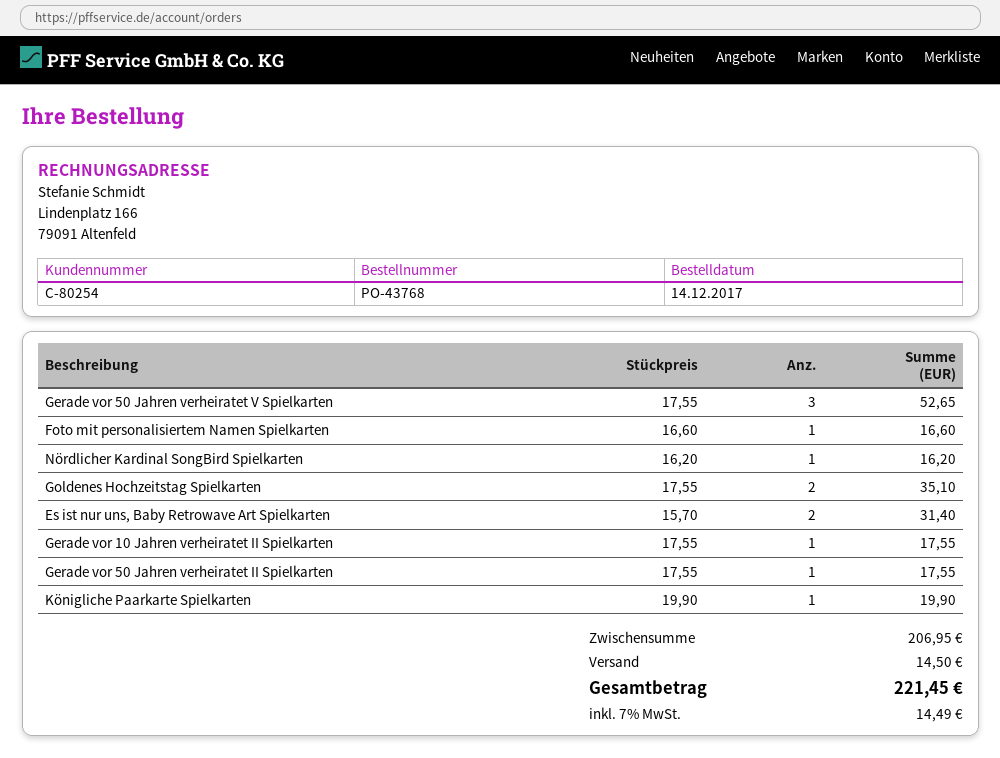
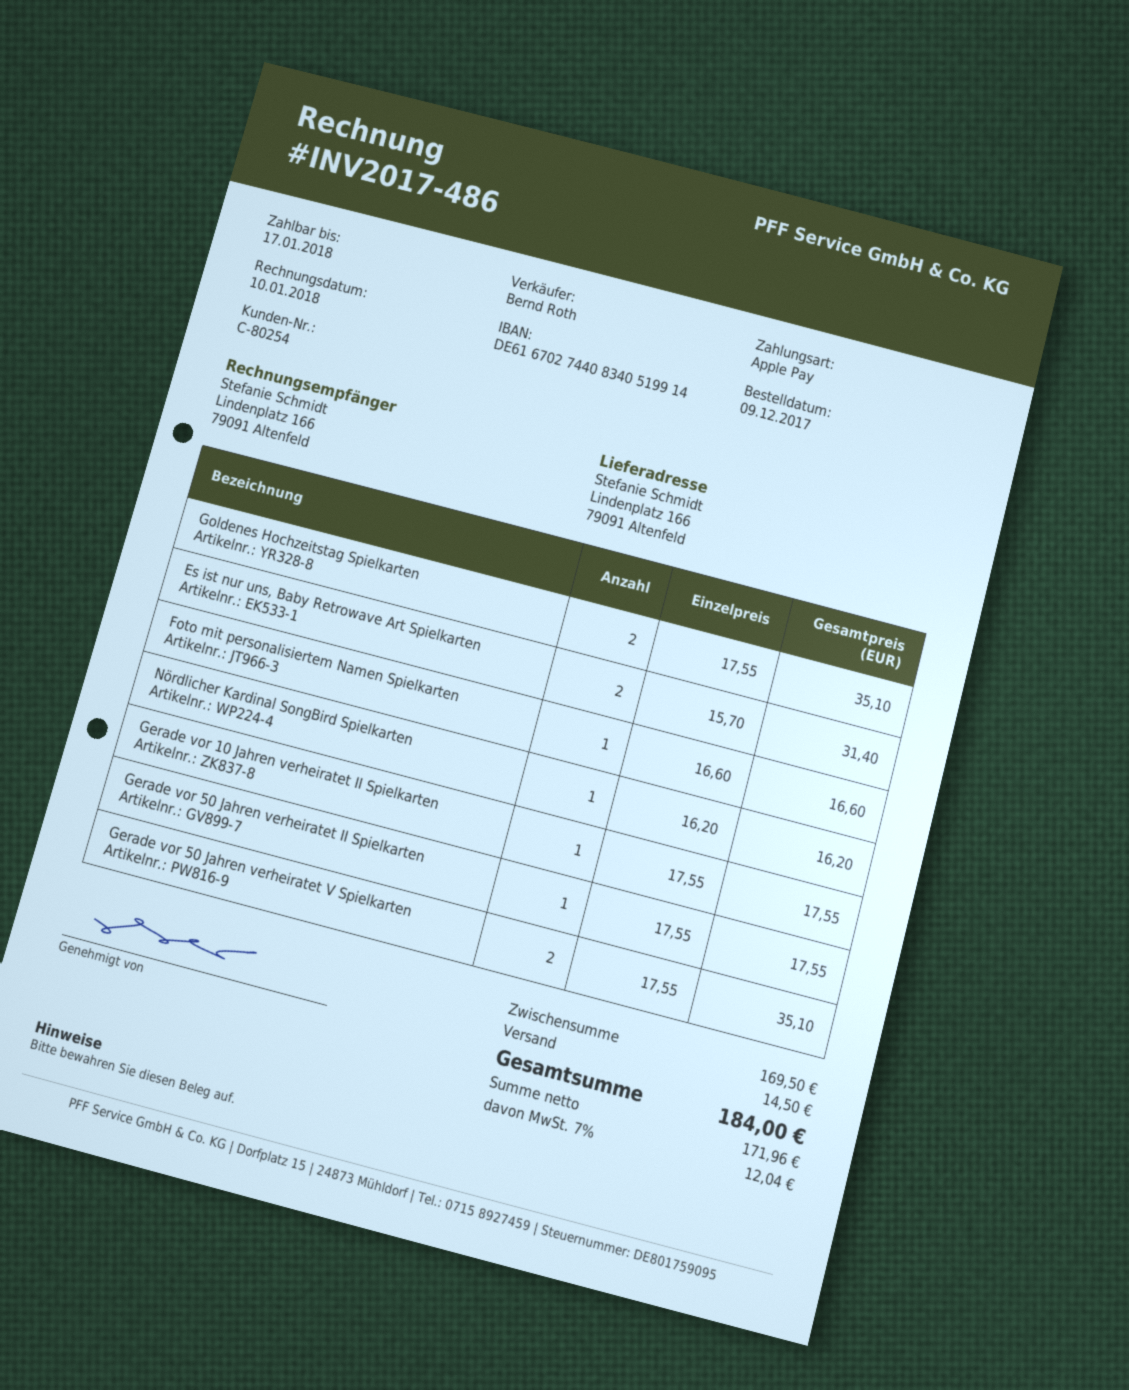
order date: 2017-12-14 -> 2017-12-09
Gerade vor 50 Jahren verheiratet V Spielkarten: 3 x 17.55 = 52.65 -> 2 x 17.55 = 35.10
Königliche Paarkarte Spielkarten: 1 x 19.90 = 19.90 -> none
subtotal: 206.95 -> 169.50
tax: 7% = 14.49 -> 7% = 12.04
total: 221.45 -> 184.00

